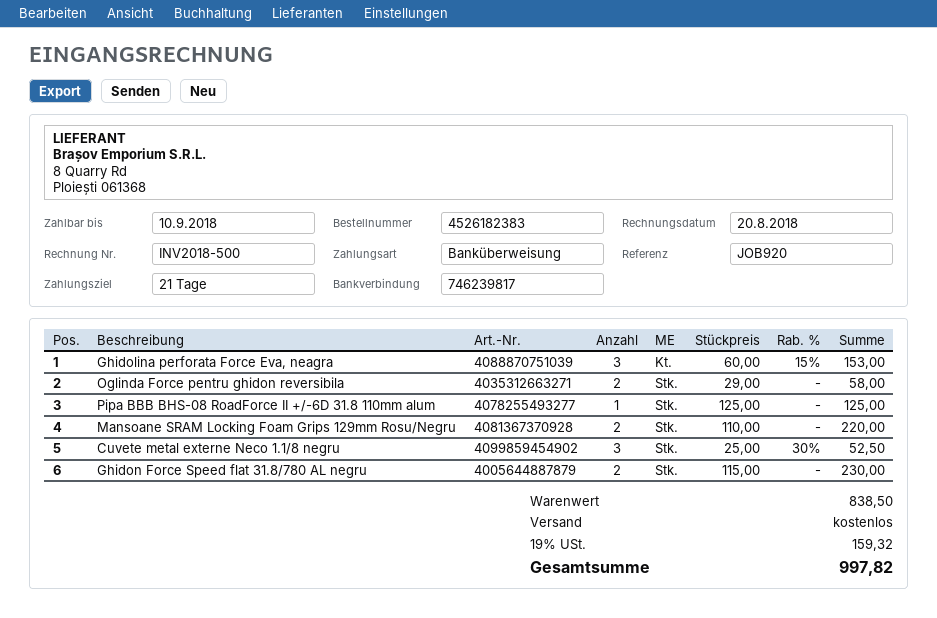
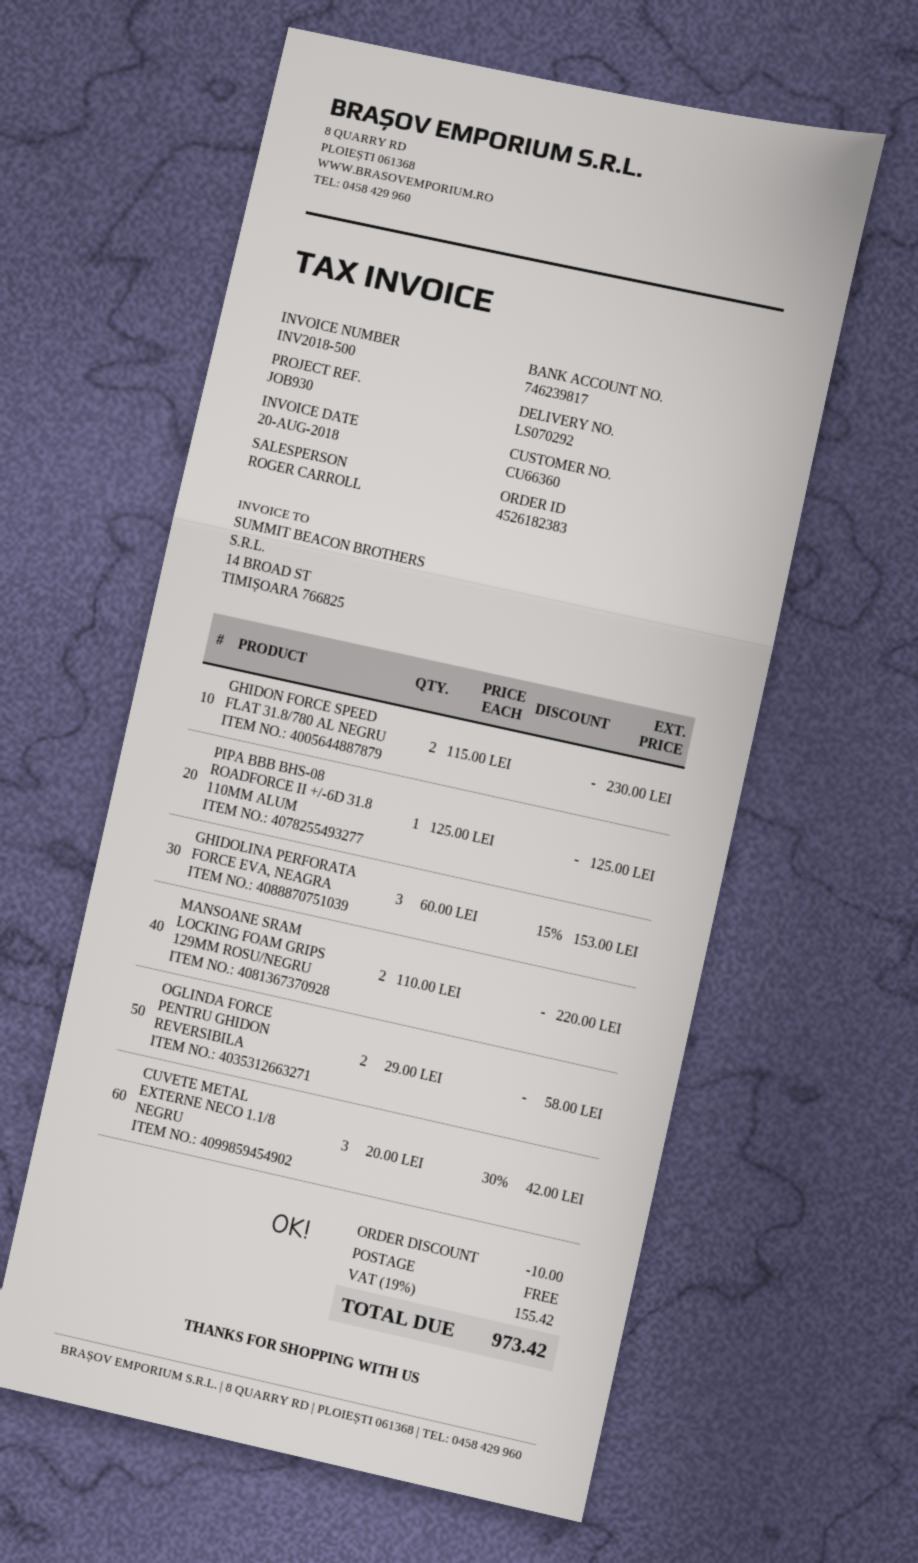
reference: JOB920 -> JOB930
Cuvete metal externe Neco 1.1/8 negru: 3 x 25.00 - 30% = 52.50 -> 3 x 20.00 - 30% = 42.00
discount: none -> 10.00
tax: 19% = 159.32 -> 19% = 155.42
total: 997.82 -> 973.42

